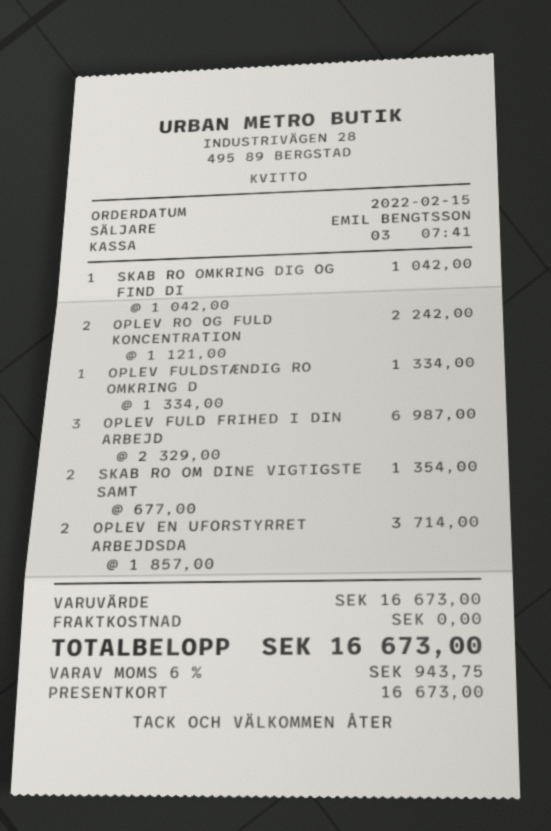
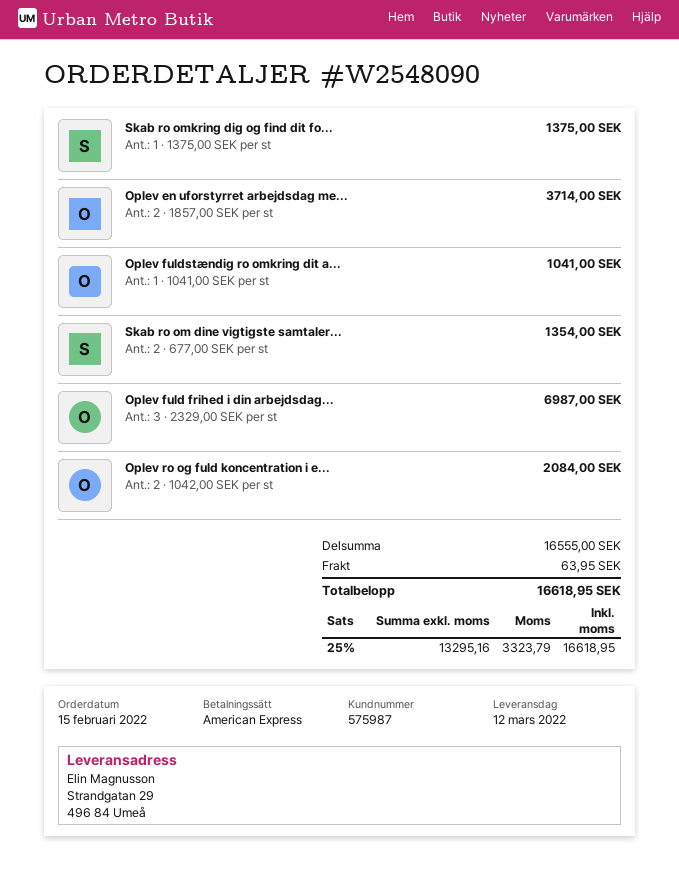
payment method: gift card -> American Express
SKAB RO OMKRING DIG OG FIND DI: 1 x 1042.00 = 1042.00 -> 1 x 1375.00 = 1375.00
OPLEV RO OG FULD KONCENTRATION: 2 x 1121.00 = 2242.00 -> 2 x 1042.00 = 2084.00
OPLEV FULDSTÆNDIG RO OMKRING D: 1 x 1334.00 = 1334.00 -> 1 x 1041.00 = 1041.00
subtotal: 16673.00 -> 16555.00
shipping: 0.00 -> 63.95
tax: 6% = 943.75 -> 25% = 3323.79
total: 16673.00 -> 16618.95

